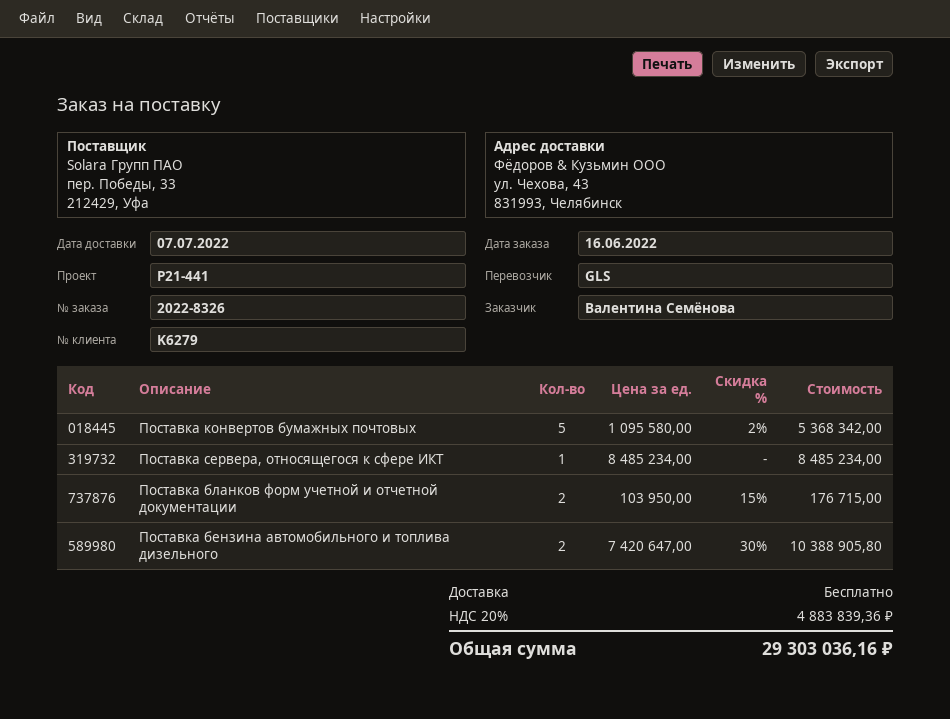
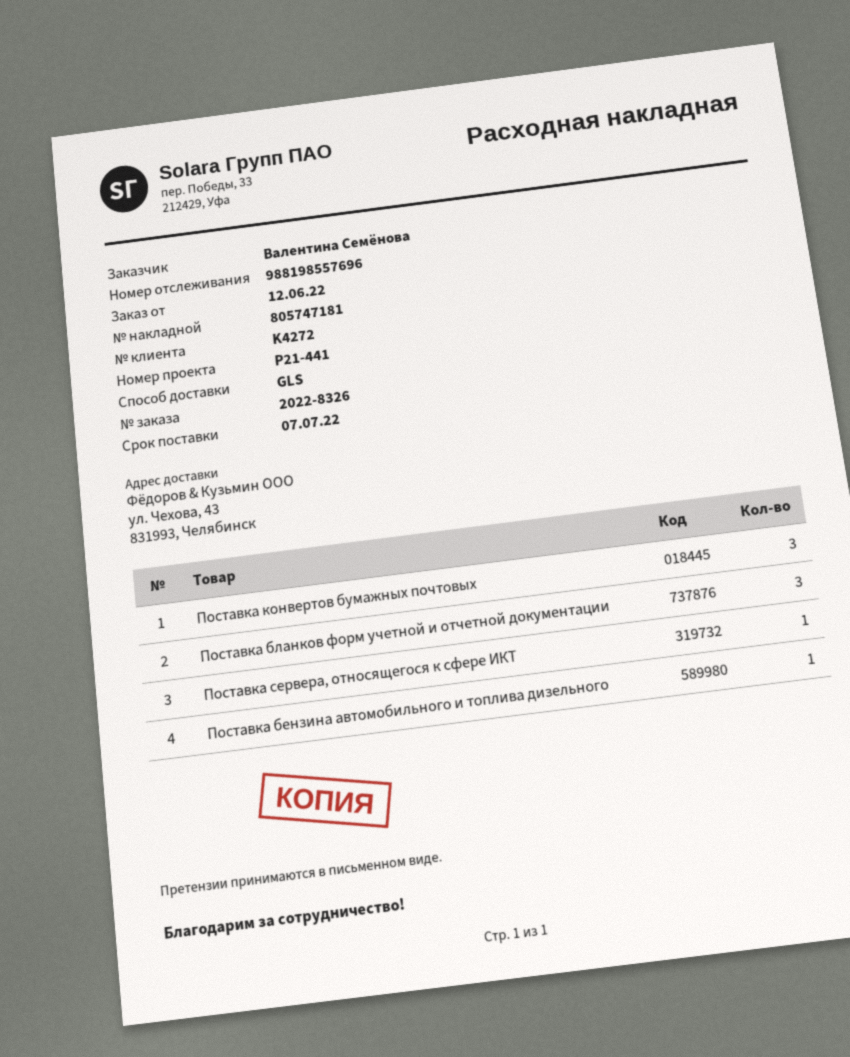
order date: 2022-06-16 -> 2022-06-12
customer number: K6279 -> K4272
Поставка конвертов бумажных почтовых: 5 -> 3
Поставка бланков форм учетной и отчетной документации: 2 -> 3
Поставка бензина автомобильного и топлива дизельного: 2 -> 1

